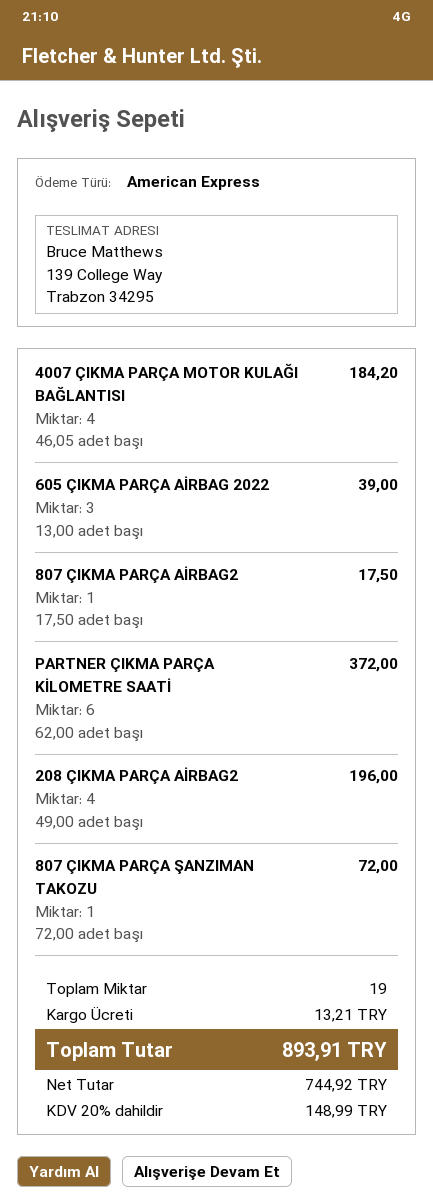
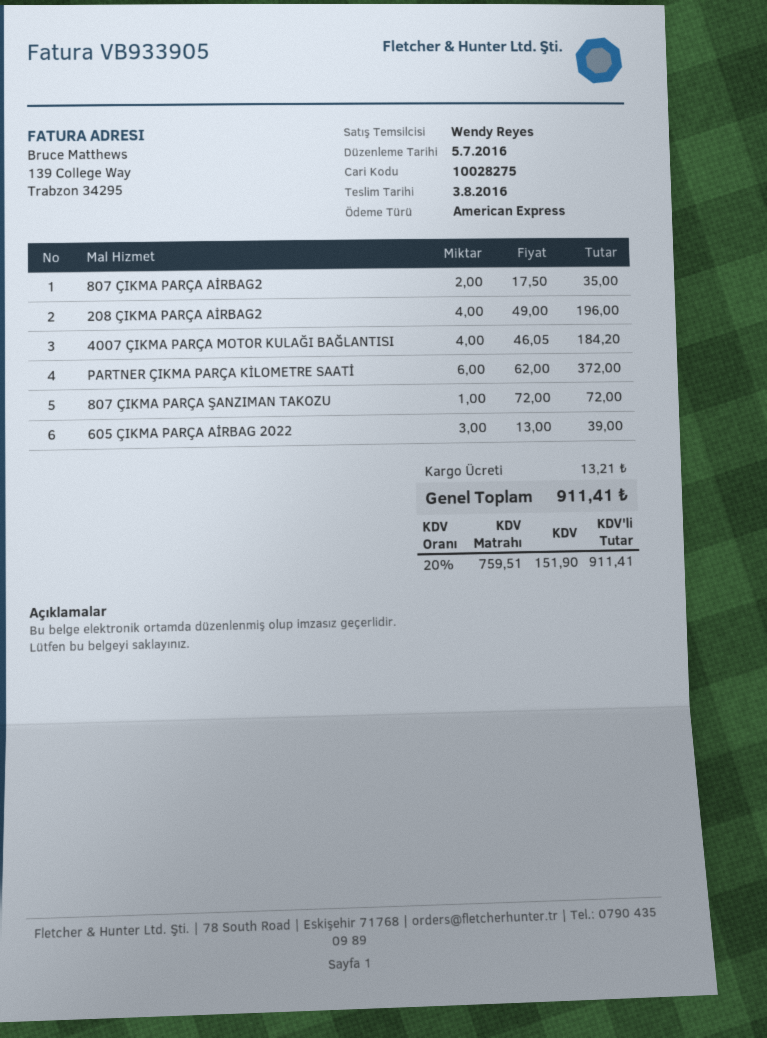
807 ÇIKMA PARÇA AİRBAG2: 1 x 17.50 = 17.50 -> 2 x 17.50 = 35.00
net: 744.92 -> 759.51
tax: 20% = 148.99 -> 20% = 151.90
total: 893.91 -> 911.41

